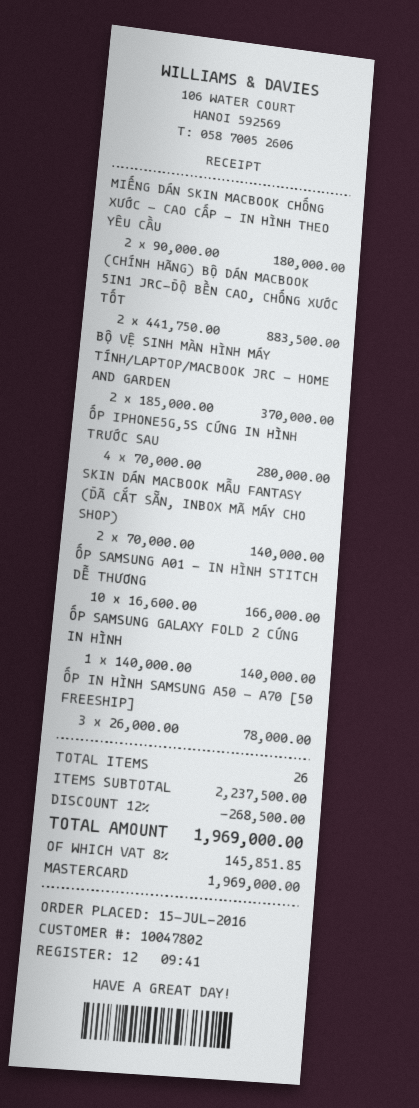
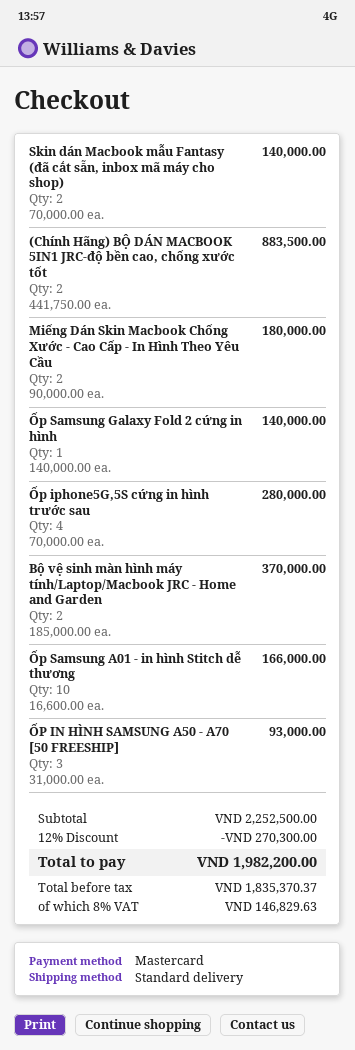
ỐP IN HÌNH SAMSUNG A50 - A70 [50 FREESHIP]: 3 x 26000.00 = 78000.00 -> 3 x 31000.00 = 93000.00
subtotal: 2237500.00 -> 2252500.00
discount: 12% = 268500.00 -> 12% = 270300.00
tax: 8% = 145851.85 -> 8% = 146829.63
total: 1969000.00 -> 1982200.00

